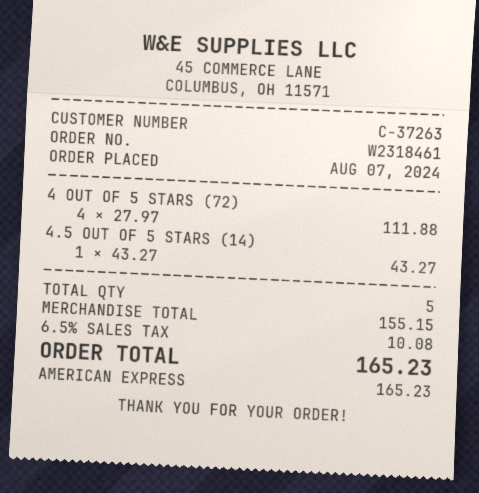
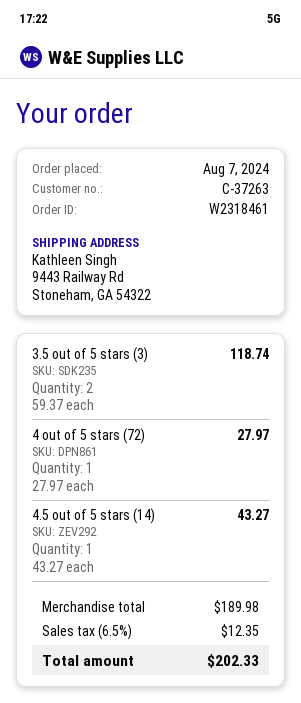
4 OUT OF 5 STARS (72): 4 x 27.97 = 111.88 -> 1 x 27.97 = 27.97
3.5 out of 5 stars (3): none -> 2 x 59.37 = 118.74
subtotal: 155.15 -> 189.98
tax: 6.5% = 10.08 -> 6.5% = 12.35
total: 165.23 -> 202.33

